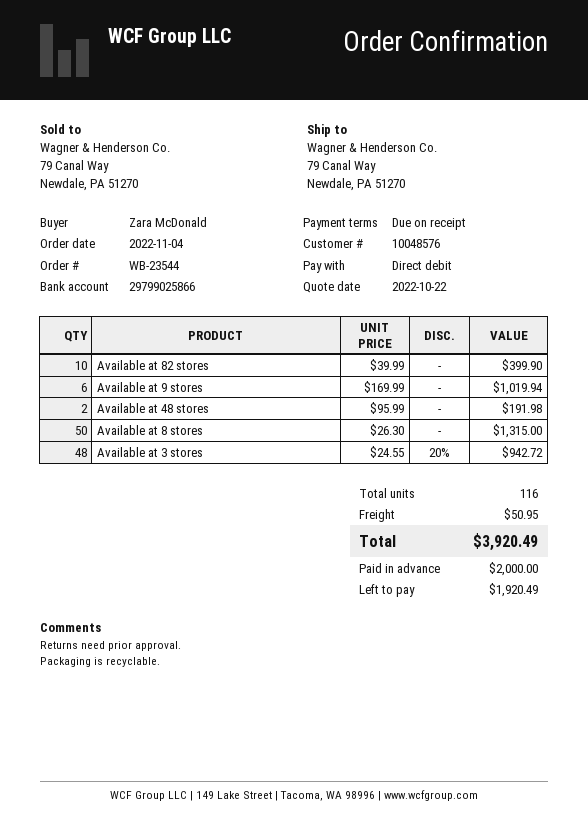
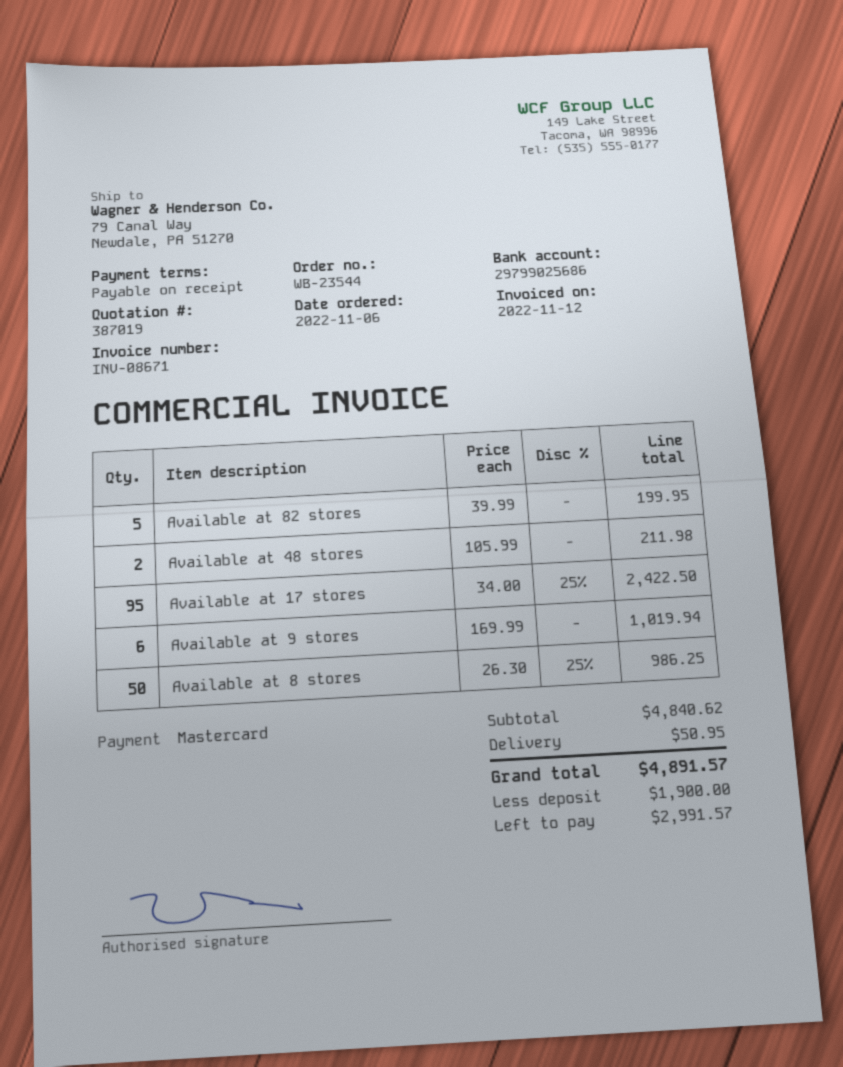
order date: 2022-11-04 -> 2022-11-06
payment method: direct debit -> Mastercard
bank account: 29799025866 -> 29799025686
Available at 82 stores: 10 x 39.99 = 399.90 -> 5 x 39.99 = 199.95
Available at 48 stores: 2 x 95.99 = 191.98 -> 2 x 105.99 = 211.98
Available at 8 stores: 50 x 26.30 = 1315.00 -> 50 x 26.30 - 25% = 986.25
Available at 3 stores: 48 x 24.55 - 20% = 942.72 -> none
Available at 17 stores: none -> 95 x 34.00 - 25% = 2422.50
total: 3920.49 -> 4891.57
deposit: 2000.00 -> 1900.00
balance: 1920.49 -> 2991.57

